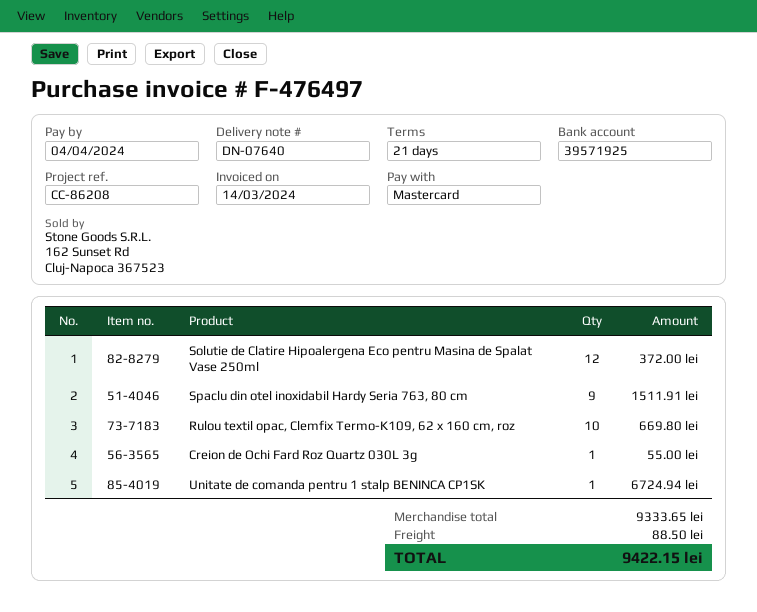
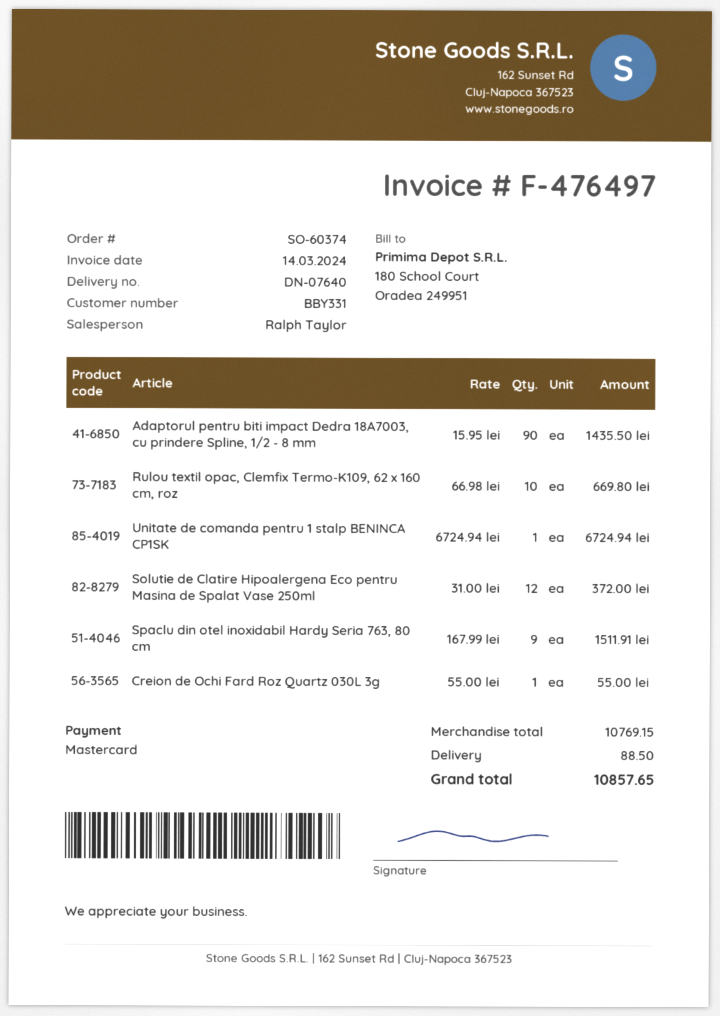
Adaptorul pentru biti impact Dedra 18A7003, cu prindere Spline, 1/2 - 8 mm: none -> 90 for 1435.50
subtotal: 9333.65 -> 10769.15
total: 9422.15 -> 10857.65

